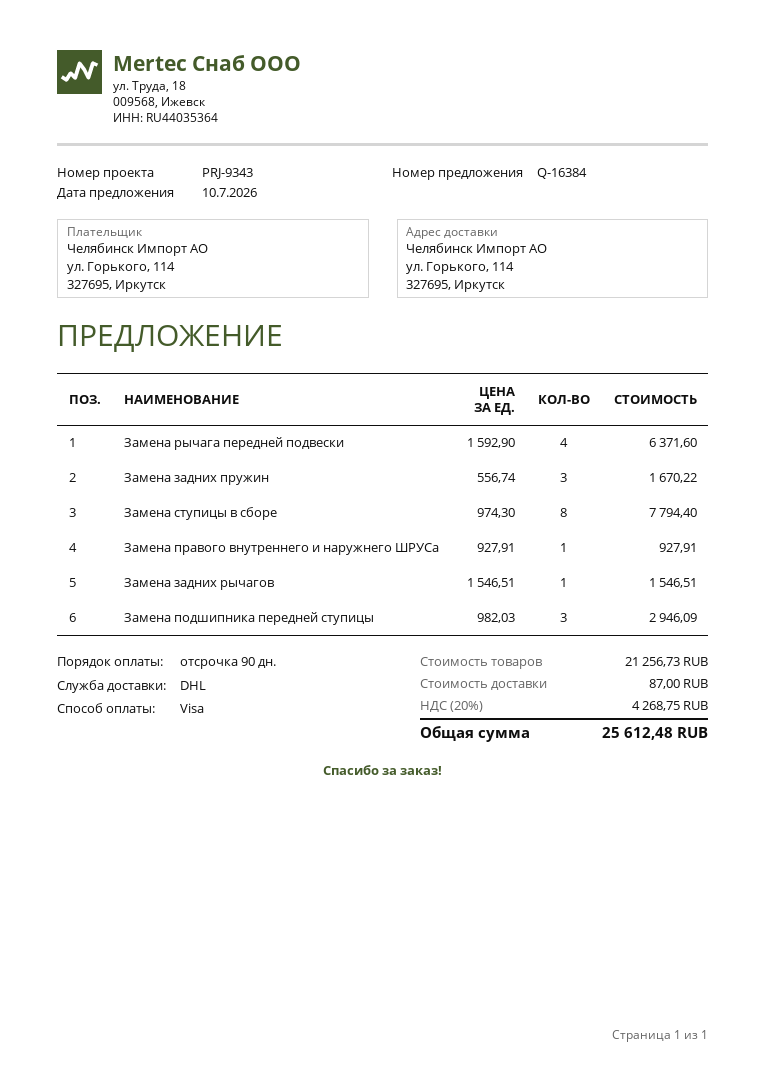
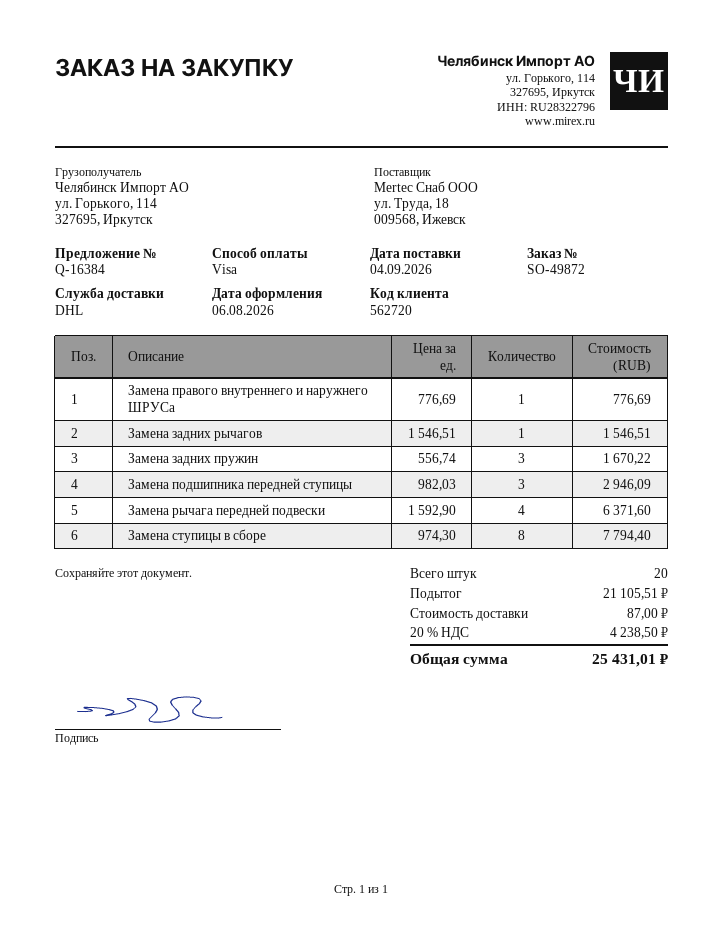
Замена правого внутреннего и наружнего ШРУСа: 1 x 927.91 = 927.91 -> 1 x 776.69 = 776.69
subtotal: 21256.73 -> 21105.51
tax: 20% = 4268.75 -> 20% = 4238.50
total: 25612.48 -> 25431.01

